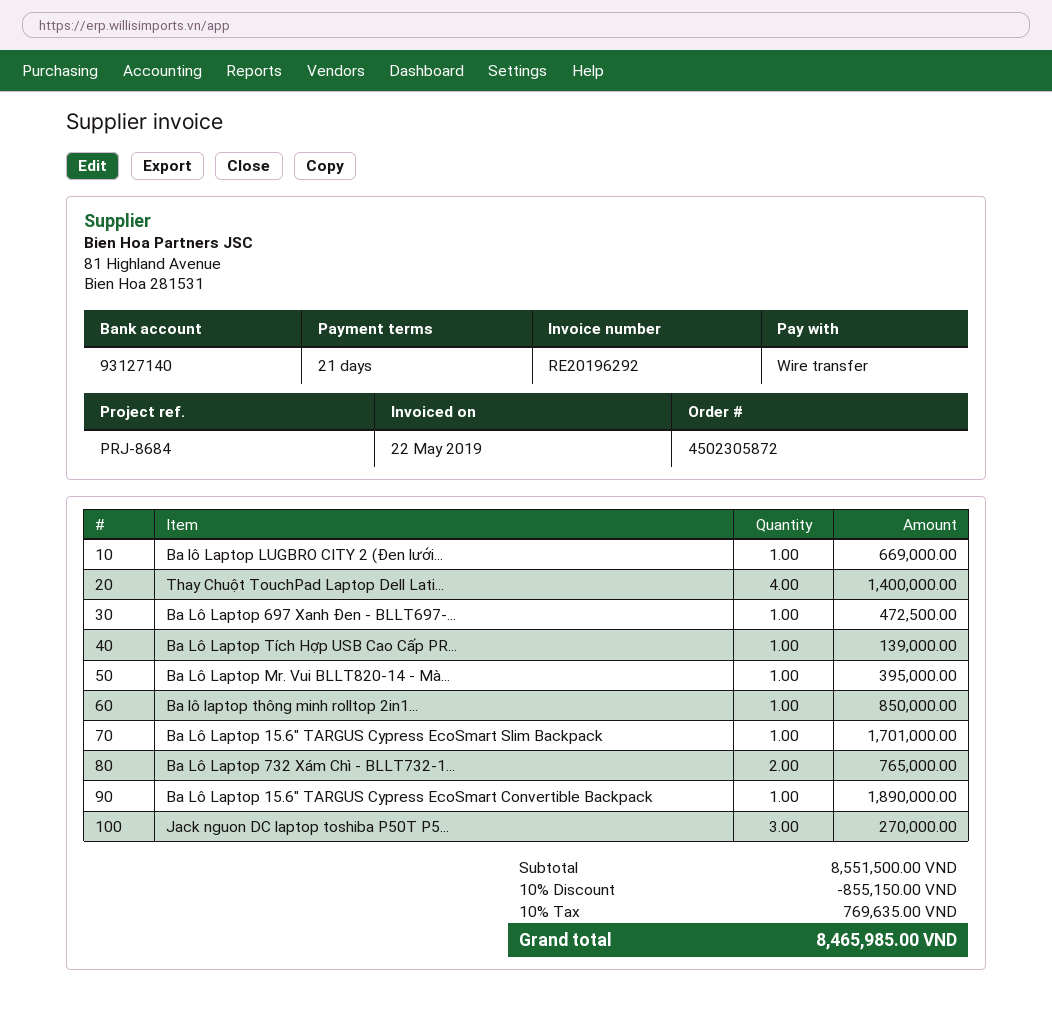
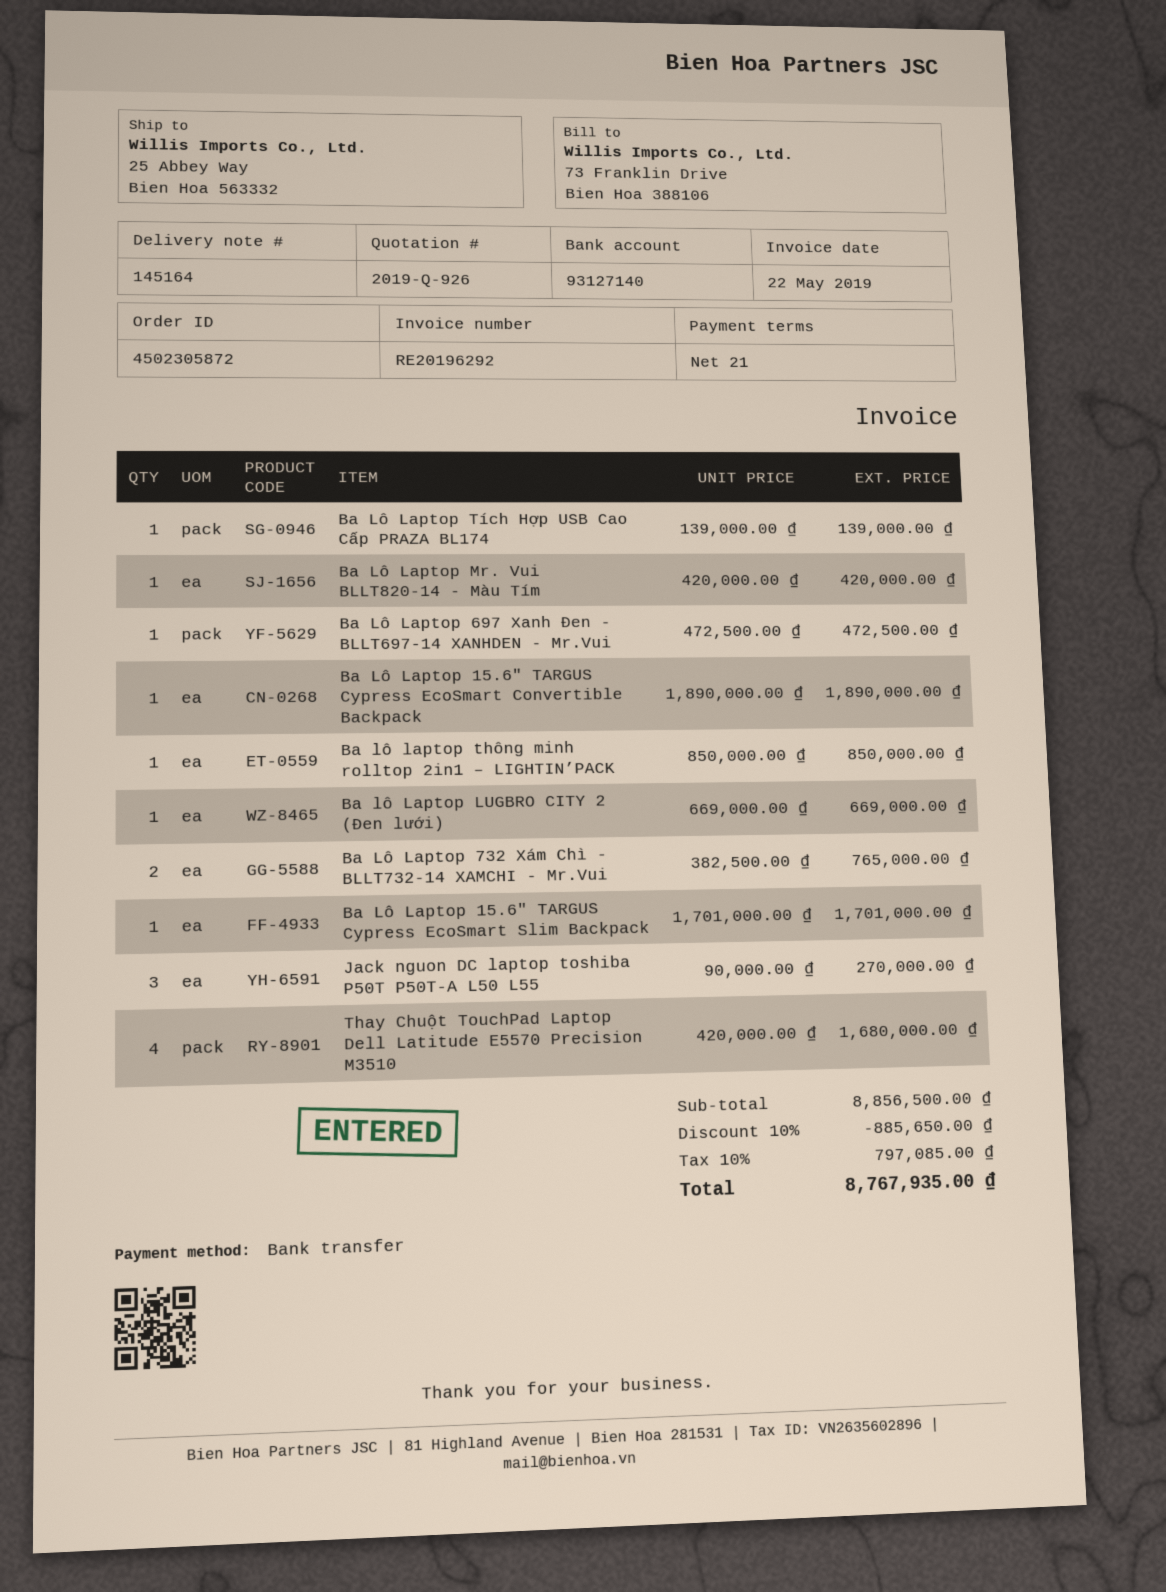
Thay Chuột TouchPad Laptop Dell Lati...: 4 for 1400000.00 -> 4 for 1680000.00
Ba Lô Laptop Mr. Vui BLLT820-14 - Mà...: 1 for 395000.00 -> 1 for 420000.00
subtotal: 8551500.00 -> 8856500.00
discount: 10% = 855150.00 -> 10% = 885650.00
tax: 10% = 769635.00 -> 10% = 797085.00
total: 8465985.00 -> 8767935.00

